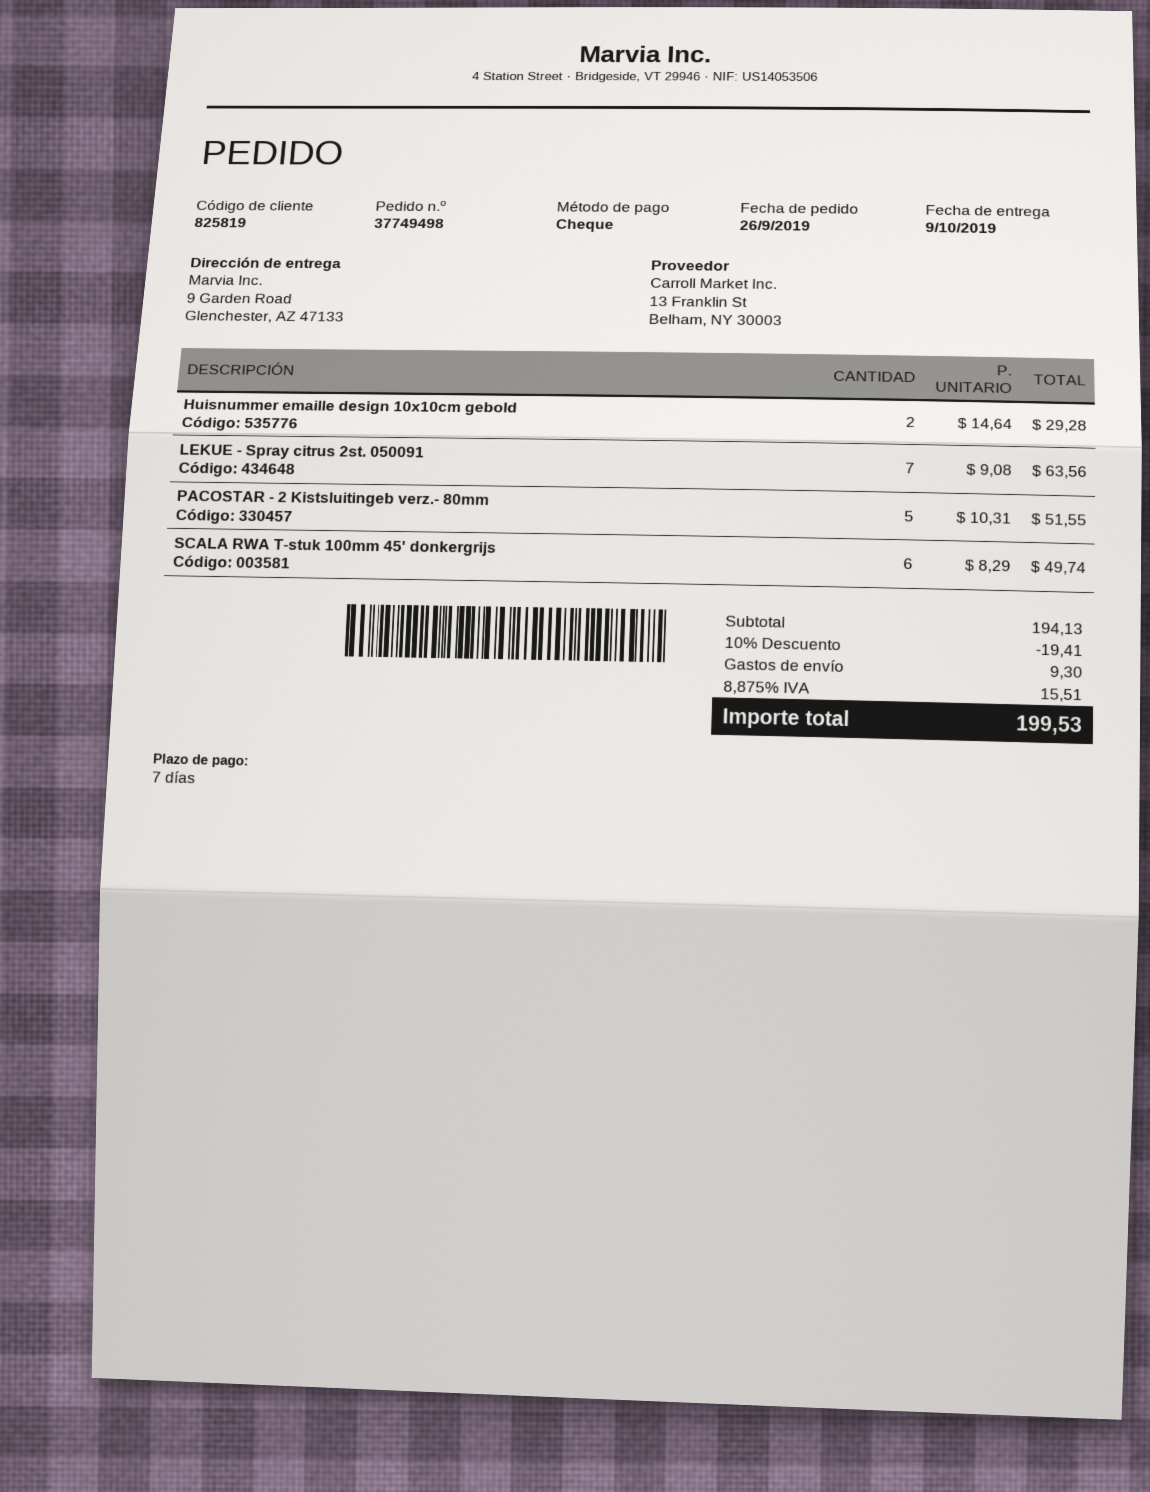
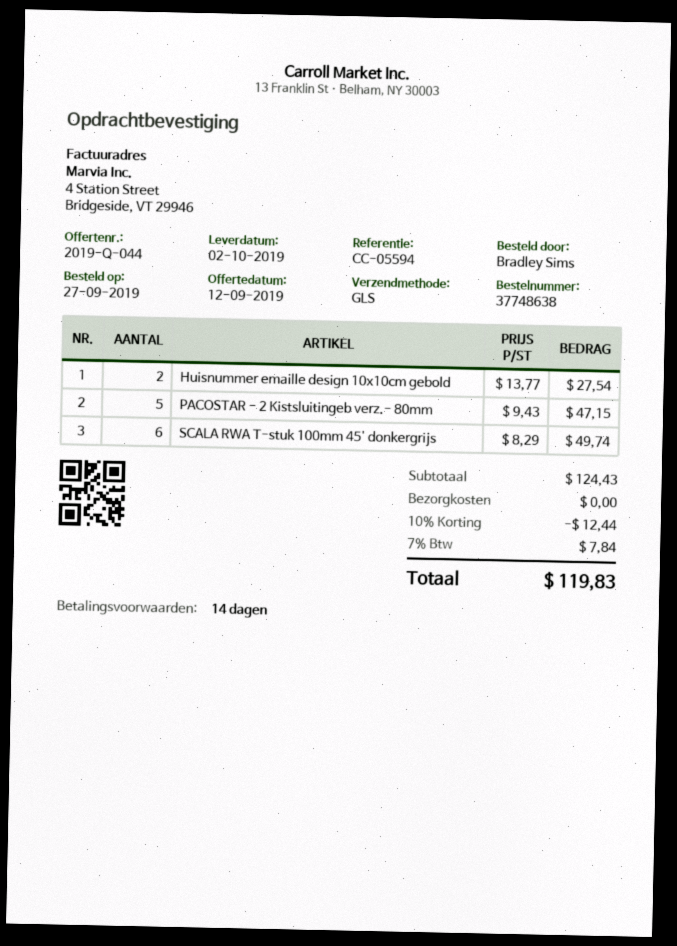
order number: 37749498 -> 37748638
order date: 2019-09-26 -> 2019-09-27
delivery date: 2019-10-09 -> 2019-10-02
payment terms: 7 days -> 14 days
Huisnummer emaille design 10x10cm gebold: 2 x 14.64 = 29.28 -> 2 x 13.77 = 27.54
LEKUE - Spray citrus 2st. 050091: 7 x 9.08 = 63.56 -> none
PACOSTAR - 2 Kistsluitingeb verz.- 80mm: 5 x 10.31 = 51.55 -> 5 x 9.43 = 47.15
subtotal: 194.13 -> 124.43
discount: 10% = 19.41 -> 10% = 12.44
shipping: 9.30 -> 0.00
tax: 8.875% = 15.51 -> 7% = 7.84
total: 199.53 -> 119.83

